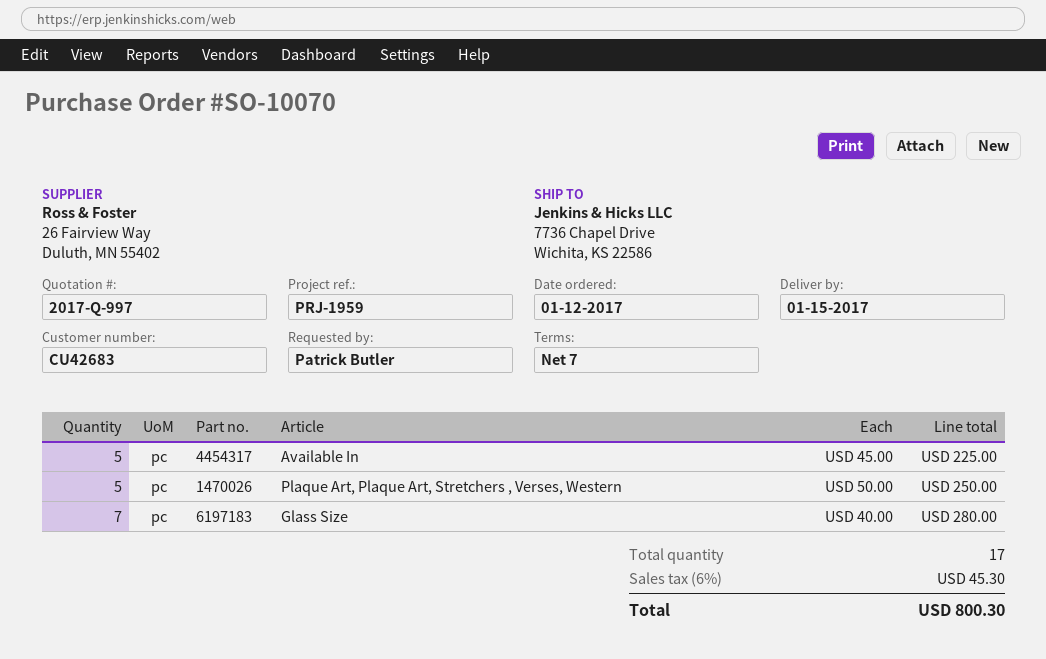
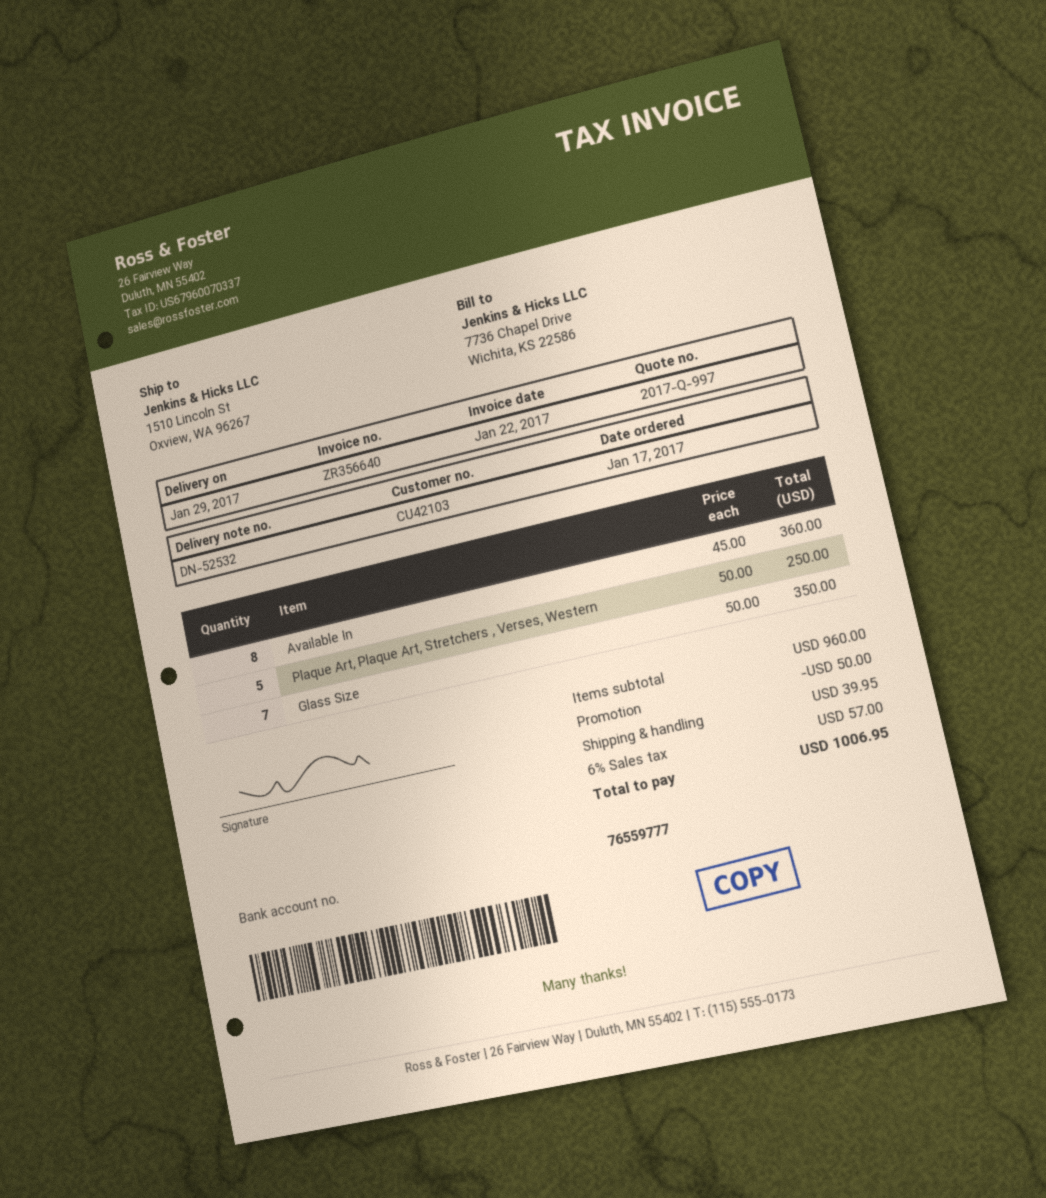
order date: 2017-01-12 -> 2017-01-17
delivery date: 2017-01-15 -> 2017-01-29
customer number: CU42683 -> CU42103
ship to: 7736 Chapel Drive, Wichita, KS 22586 -> 1510 Lincoln St, Oxview, WA 96267
Available In: 5 x 45.00 = 225.00 -> 8 x 45.00 = 360.00
Glass Size: 7 x 40.00 = 280.00 -> 7 x 50.00 = 350.00
discount: none -> 50.00
shipping: none -> 39.95
tax: 6% = 45.30 -> 6% = 57.00
total: 800.30 -> 1006.95

